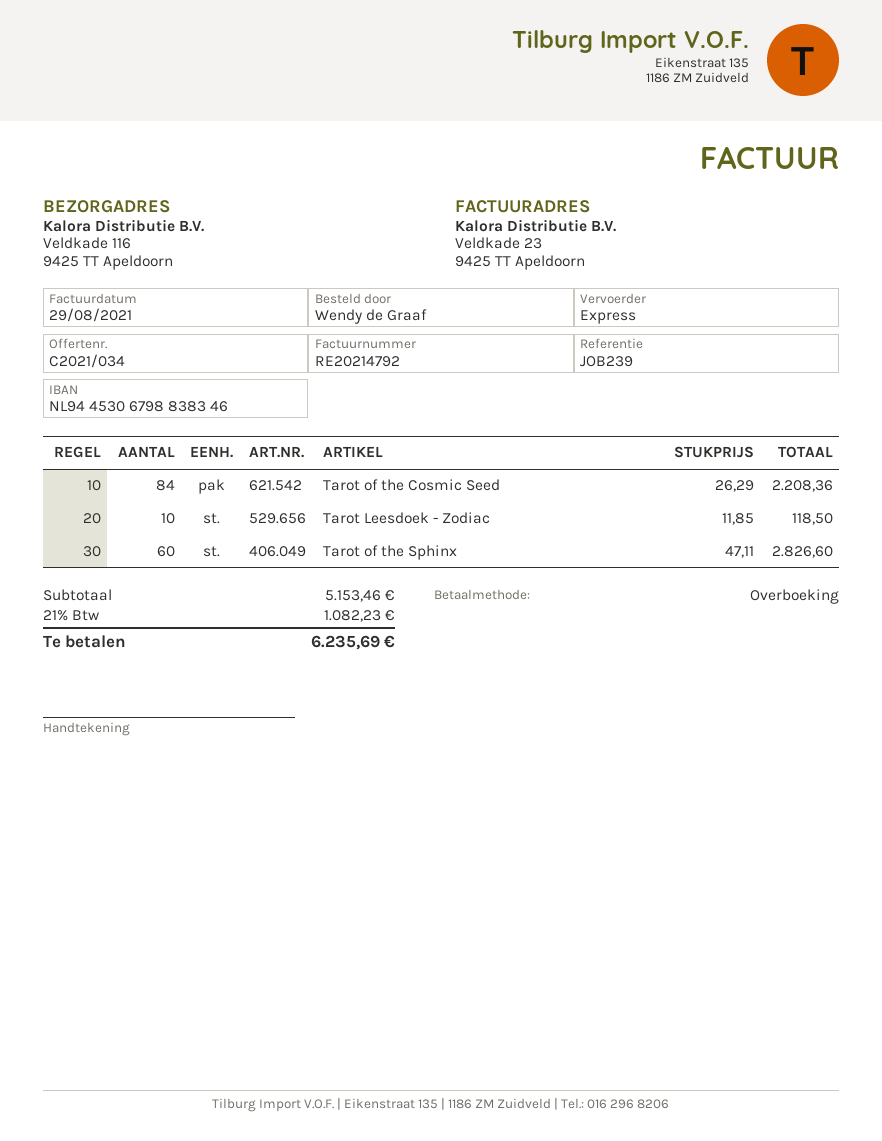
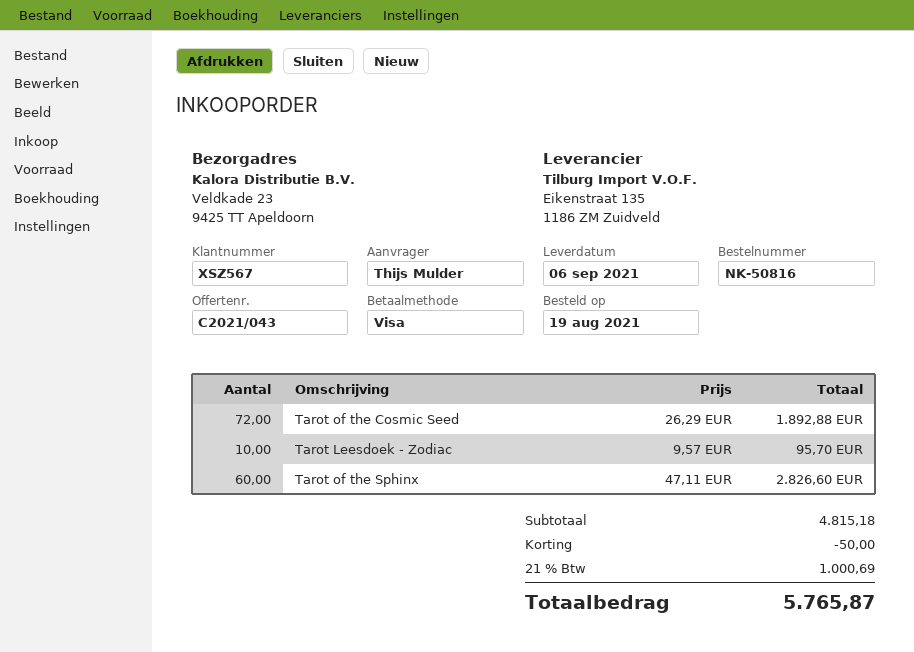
quote number: C2021/034 -> C2021/043
ordered by: Wendy de Graaf -> Thijs Mulder
payment method: bank transfer -> Visa
ship to: Veldkade 116, 9425 TT Apeldoorn -> Veldkade 23, 9425 TT Apeldoorn
Tarot of the Cosmic Seed: 84 x 26.29 = 2208.36 -> 72 x 26.29 = 1892.88
Tarot Leesdoek - Zodiac: 10 x 11.85 = 118.50 -> 10 x 9.57 = 95.70
subtotal: 5153.46 -> 4815.18
discount: none -> 50.00
tax: 21% = 1082.23 -> 21% = 1000.69
total: 6235.69 -> 5765.87

